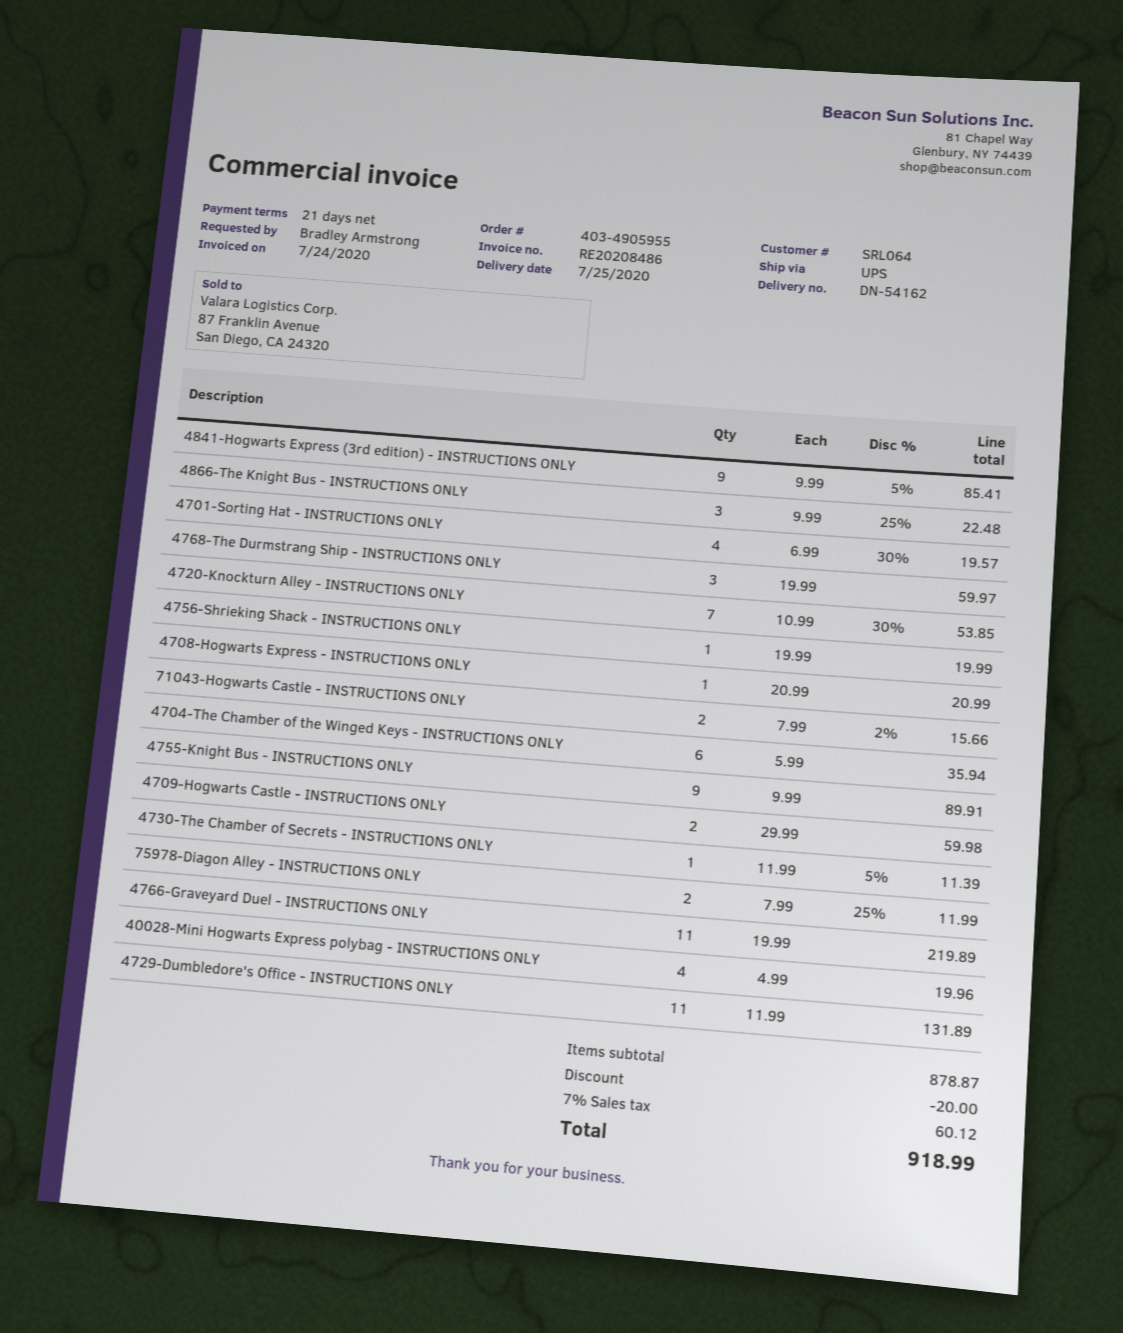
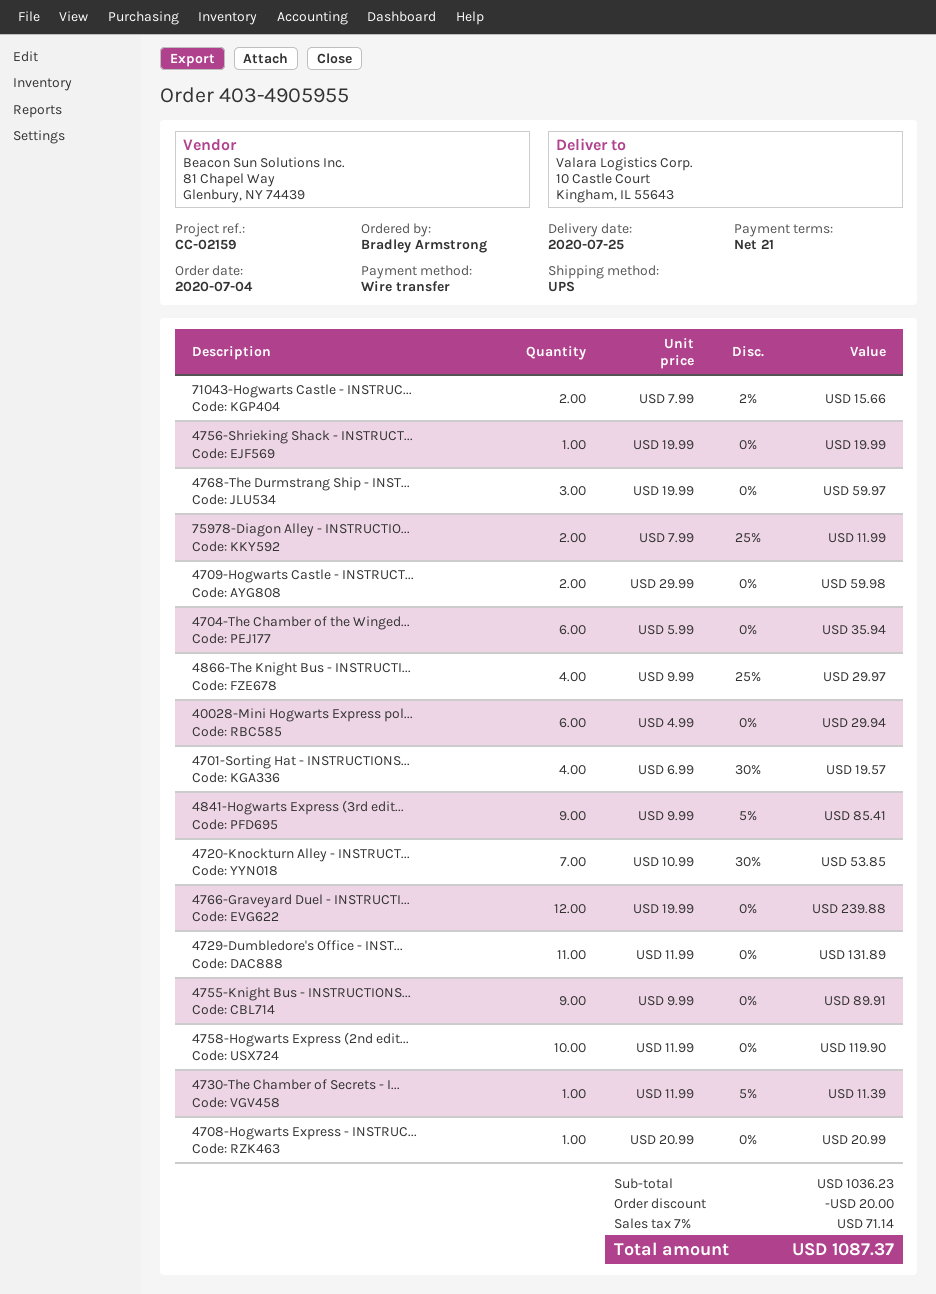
4866-The Knight Bus - INSTRUCTIONS ONLY: 3 x 9.99 - 25% = 22.48 -> 4 x 9.99 - 25% = 29.97
4766-Graveyard Duel - INSTRUCTIONS ONLY: 11 x 19.99 = 219.89 -> 12 x 19.99 = 239.88
40028-Mini Hogwarts Express polybag - INSTRUCTIONS ONLY: 4 x 4.99 = 19.96 -> 6 x 4.99 = 29.94
4758-Hogwarts Express (2nd edit...: none -> 10 x 11.99 = 119.90
subtotal: 878.87 -> 1036.23
tax: 7% = 60.12 -> 7% = 71.14
total: 918.99 -> 1087.37

